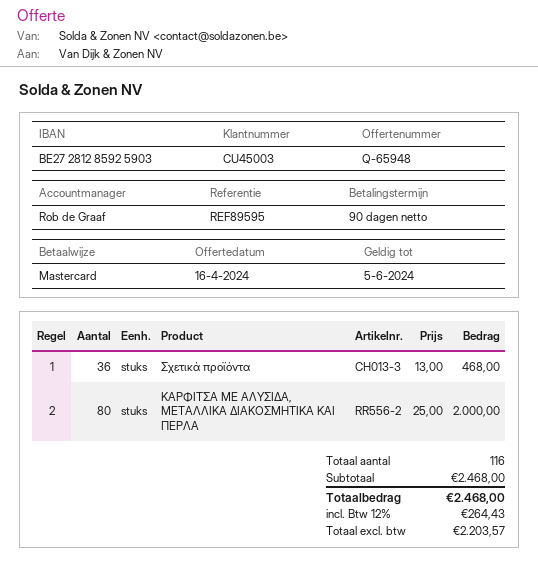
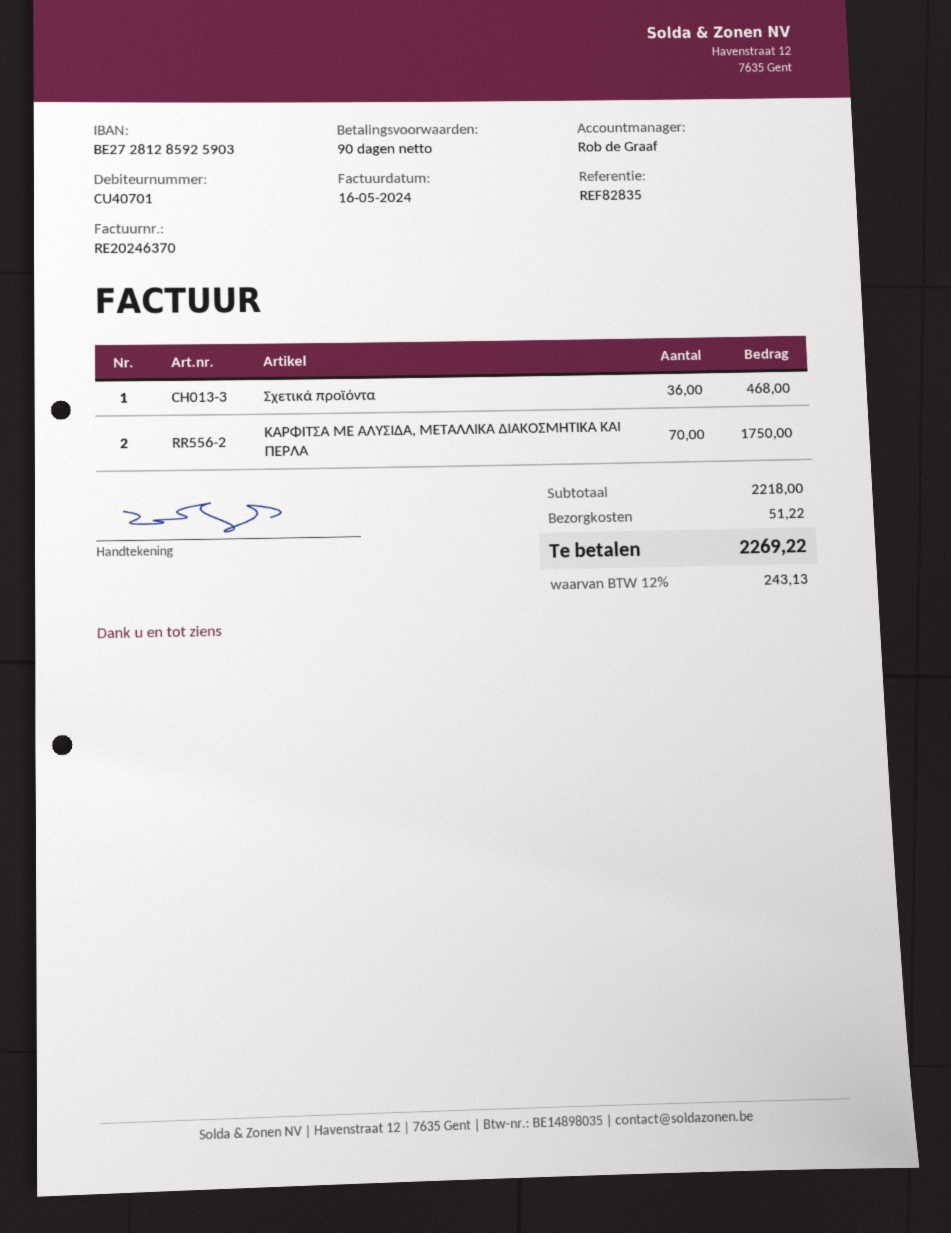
customer number: CU45003 -> CU40701
reference: REF89595 -> REF82835
ΚΑΡΦΙΤΣΑ ΜΕ ΑΛΥΣΙΔΑ, ΜΕΤΑΛΛΙΚΑ ΔΙΑΚΟΣΜΗΤΙΚΑ ΚΑΙ ΠΕΡΛΑ: 80 for 2000.00 -> 70 for 1750.00
subtotal: 2468.00 -> 2218.00
shipping: none -> 51.22
tax: 12% = 264.43 -> 12% = 243.13
total: 2468.00 -> 2269.22

